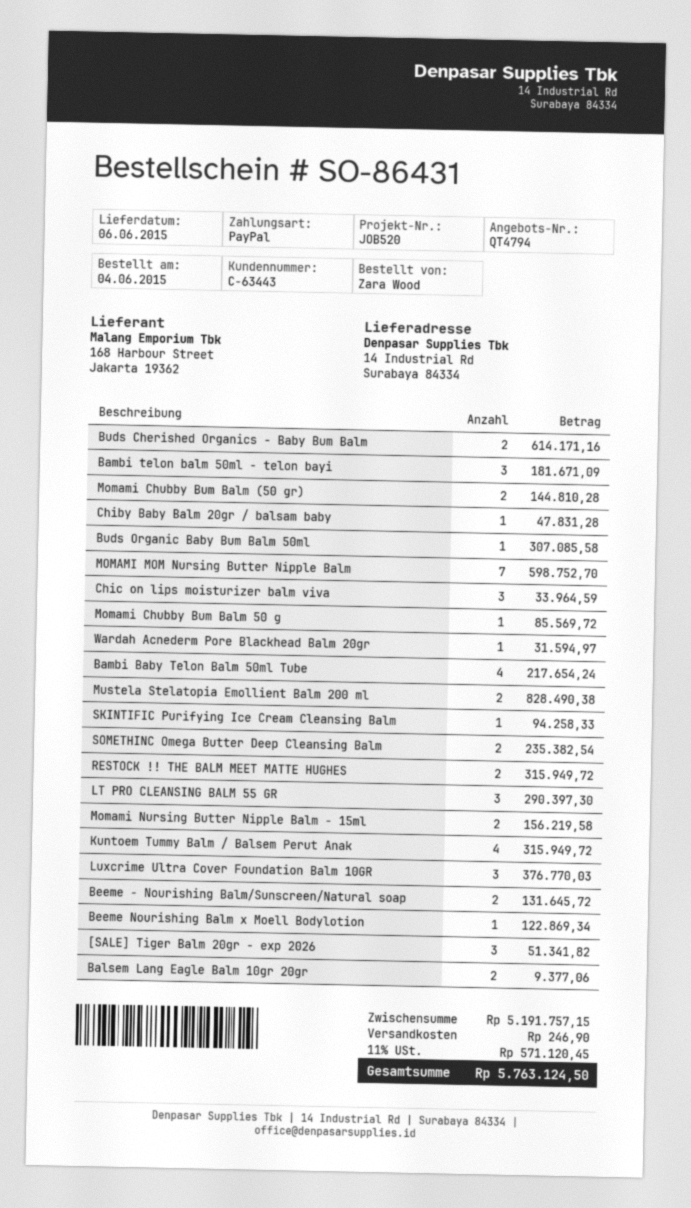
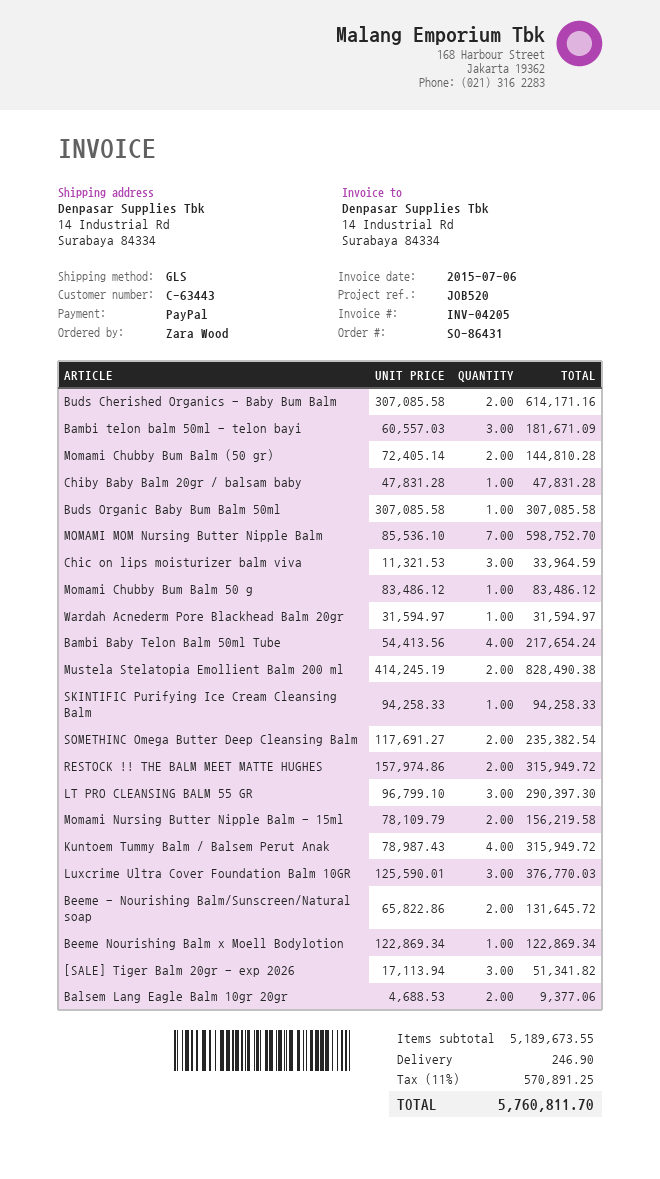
Momami Chubby Bum Balm 50 g: 1 for 85569.72 -> 1 for 83486.12
subtotal: 5191757.15 -> 5189673.55
tax: 11% = 571120.45 -> 11% = 570891.25
total: 5763124.50 -> 5760811.70

